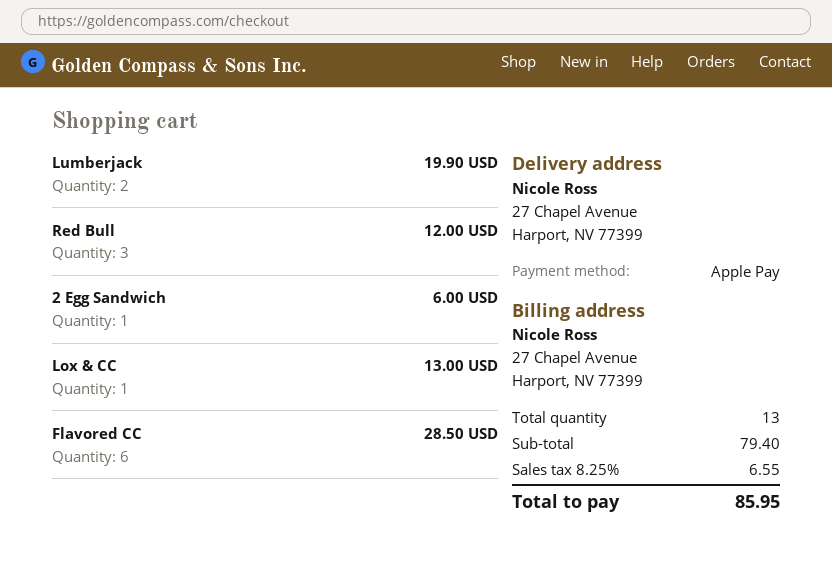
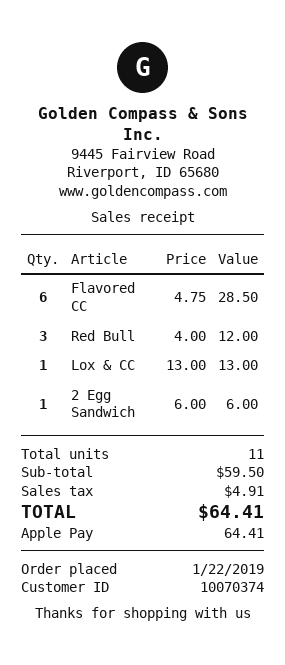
Lumberjack: 2 for 19.90 -> none
total quantity: 13 -> 11
subtotal: 79.40 -> 59.50
tax: 6.55 -> 4.91
total: 85.95 -> 64.41

